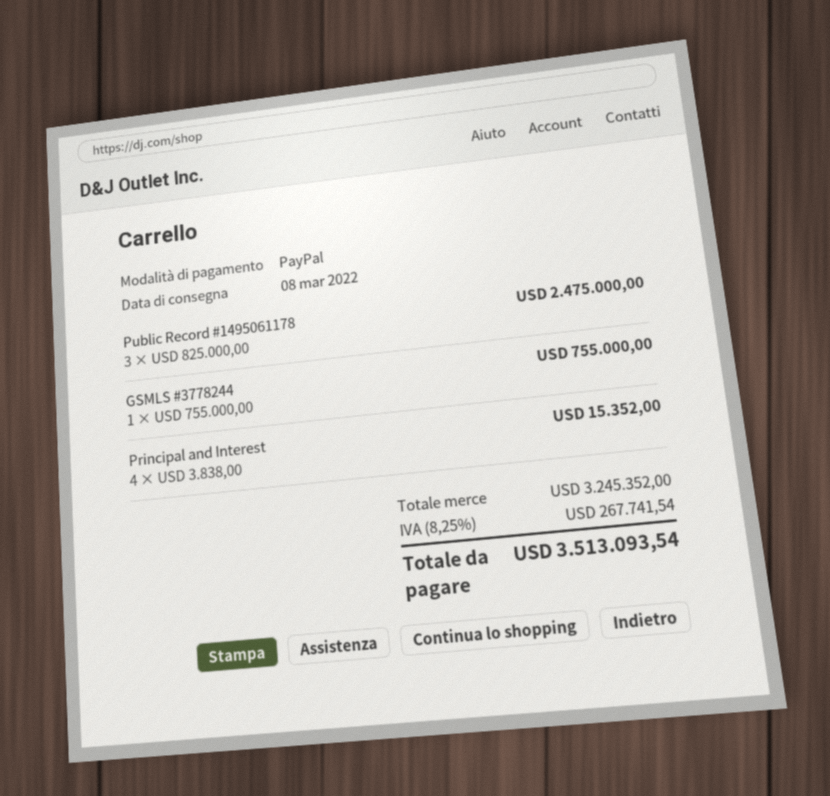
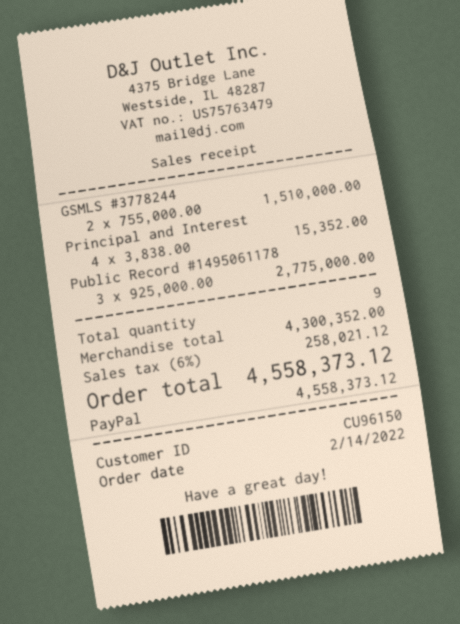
Public Record #1495061178: 3 x 825000.00 = 2475000.00 -> 3 x 925000.00 = 2775000.00
GSMLS #3778244: 1 x 755000.00 = 755000.00 -> 2 x 755000.00 = 1510000.00
subtotal: 3245352.00 -> 4300352.00
tax: 8.25% = 267741.54 -> 6% = 258021.12
total: 3513093.54 -> 4558373.12

